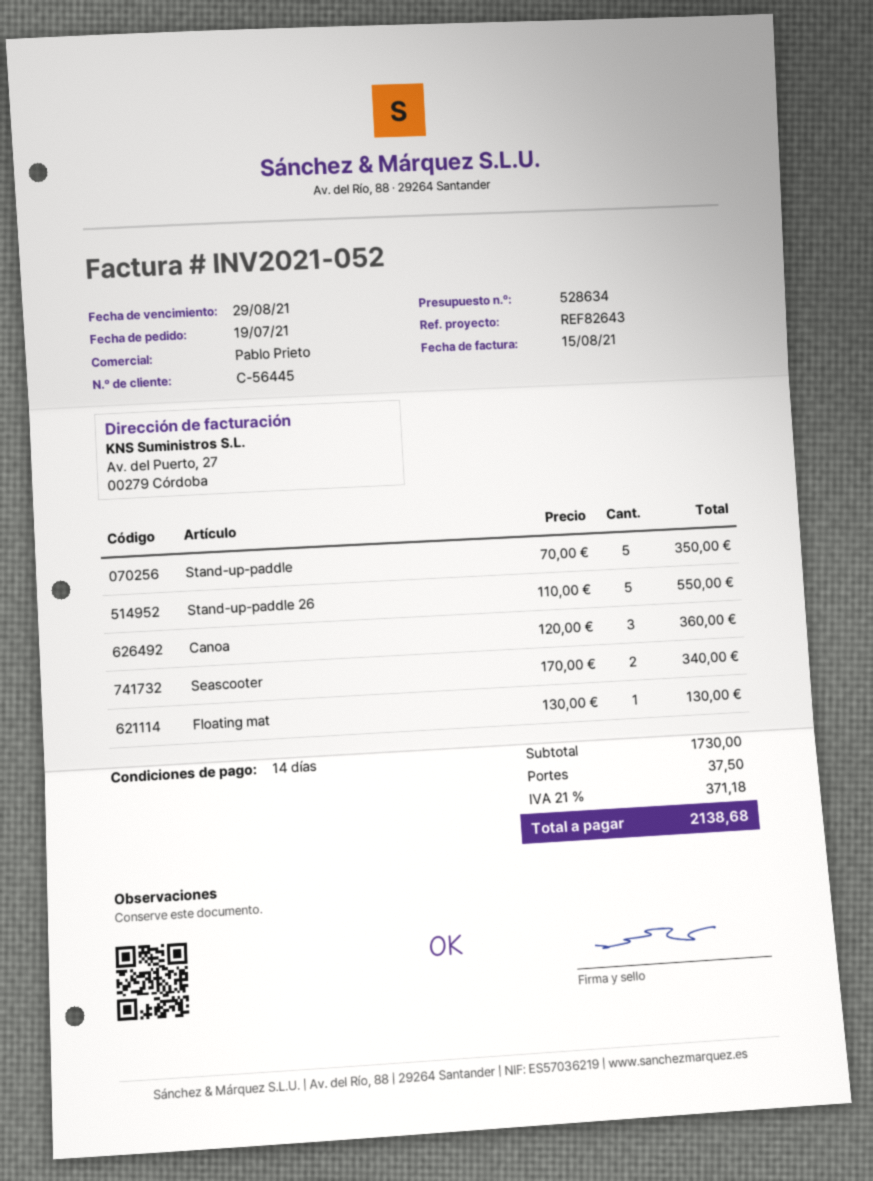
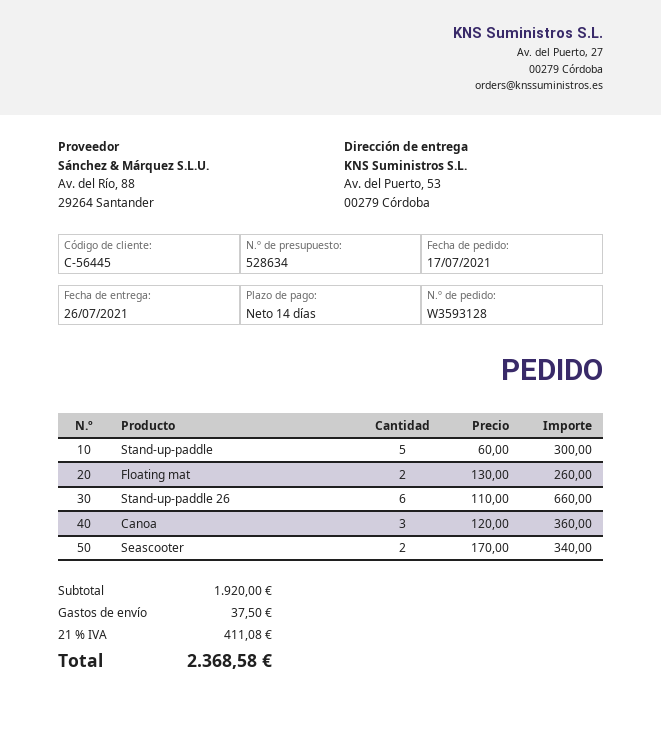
order date: 2021-07-19 -> 2021-07-17
Stand-up-paddle: 5 x 70.00 = 350.00 -> 5 x 60.00 = 300.00
Stand-up-paddle 26: 5 x 110.00 = 550.00 -> 6 x 110.00 = 660.00
Floating mat: 1 x 130.00 = 130.00 -> 2 x 130.00 = 260.00
subtotal: 1730.00 -> 1920.00
tax: 21% = 371.18 -> 21% = 411.08
total: 2138.68 -> 2368.58

